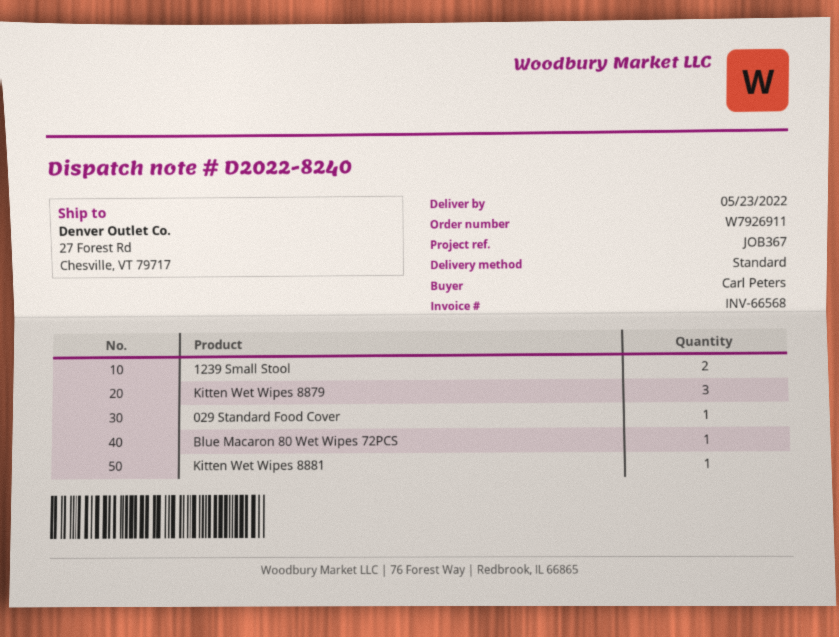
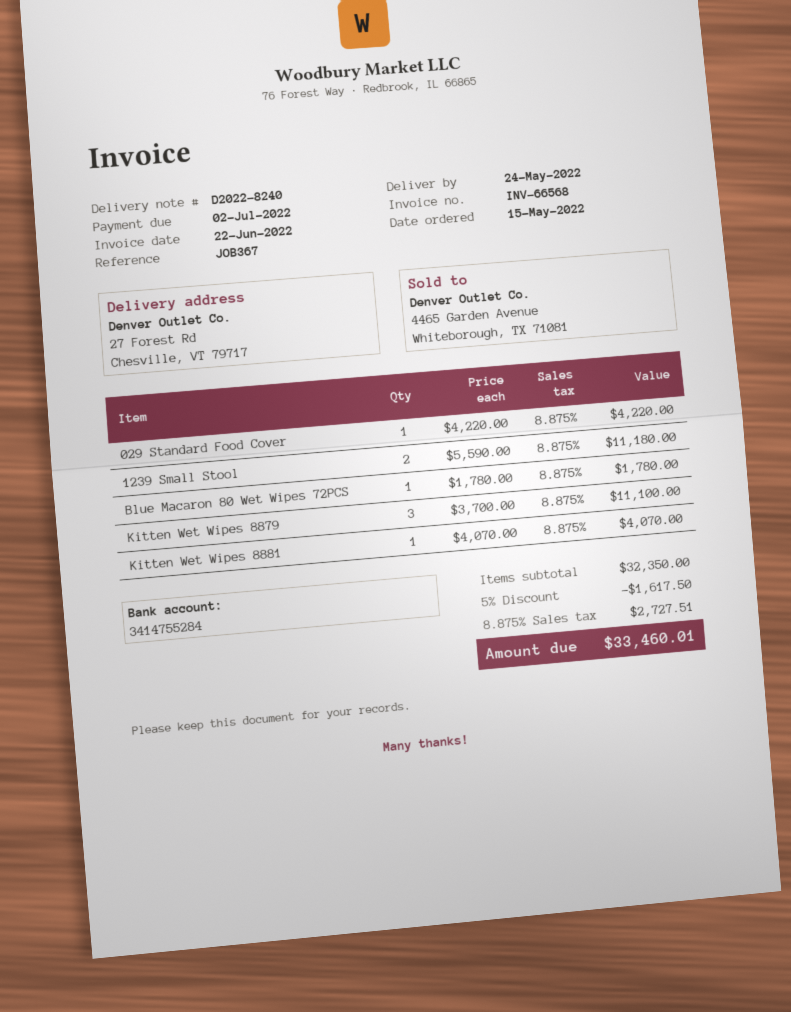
delivery date: 2022-05-23 -> 2022-05-24

